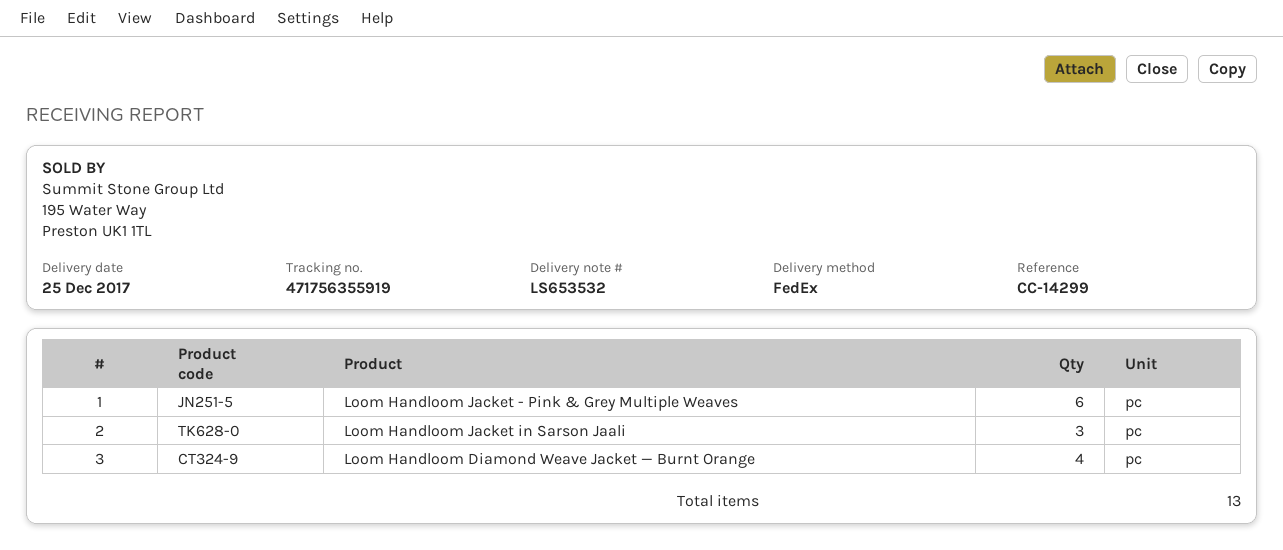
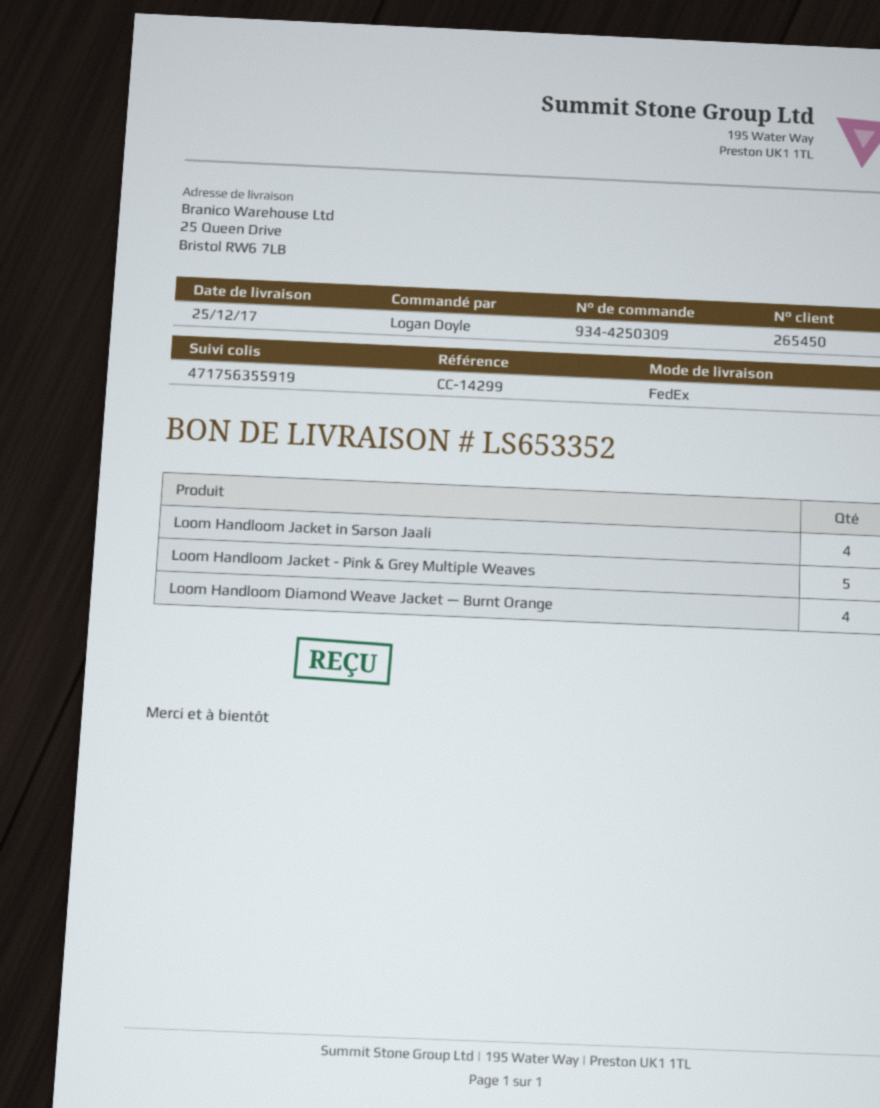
delivery note number: LS653532 -> LS653352
Loom Handloom Jacket - Pink & Grey Multiple Weaves: 6 -> 5
Loom Handloom Jacket in Sarson Jaali: 3 -> 4

